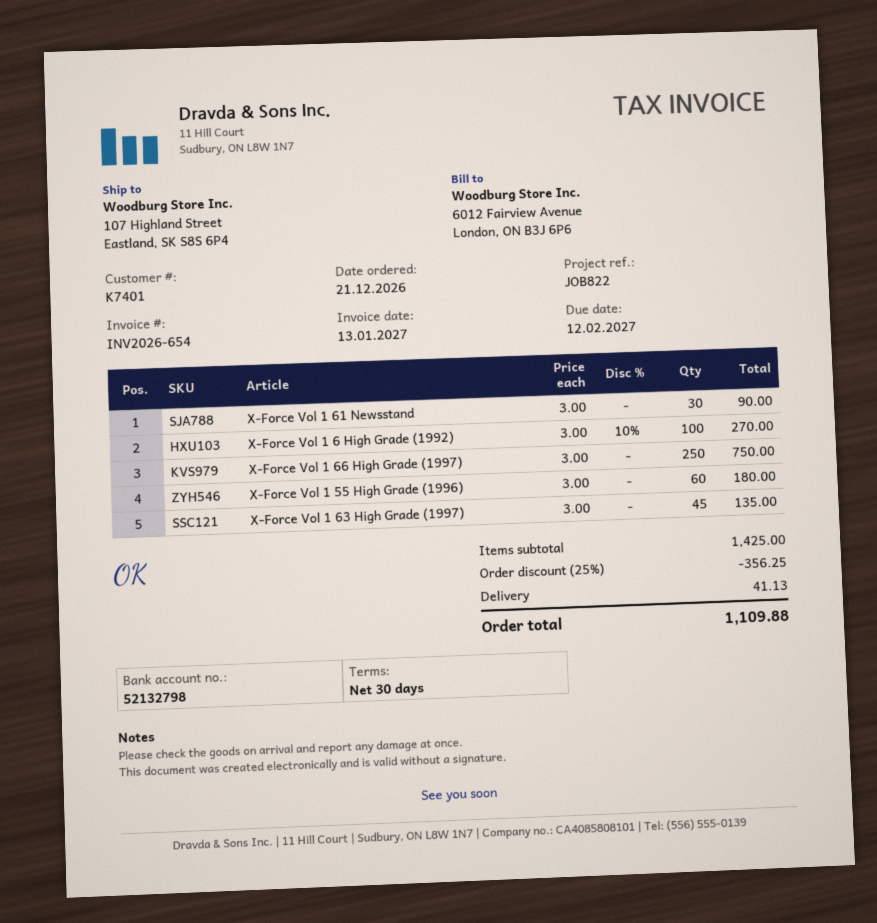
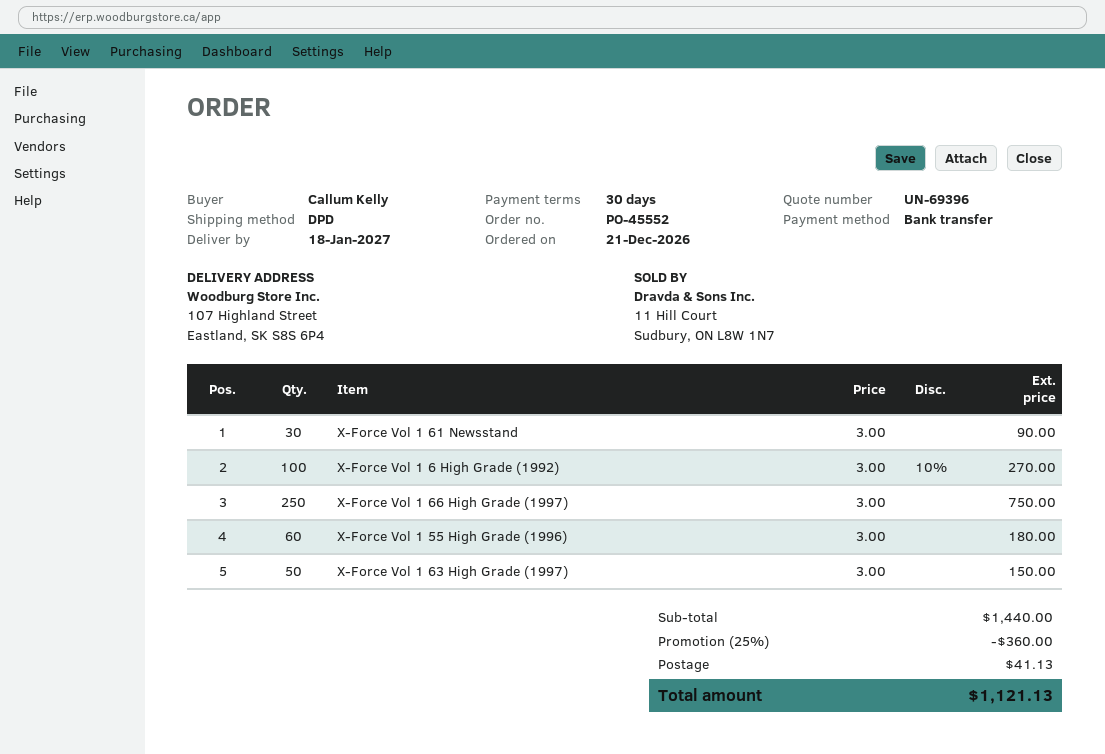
X-Force Vol 1 63 High Grade (1997): 45 x 3.00 = 135.00 -> 50 x 3.00 = 150.00
subtotal: 1425.00 -> 1440.00
discount: 25% = 356.25 -> 25% = 360.00
total: 1109.88 -> 1121.13

